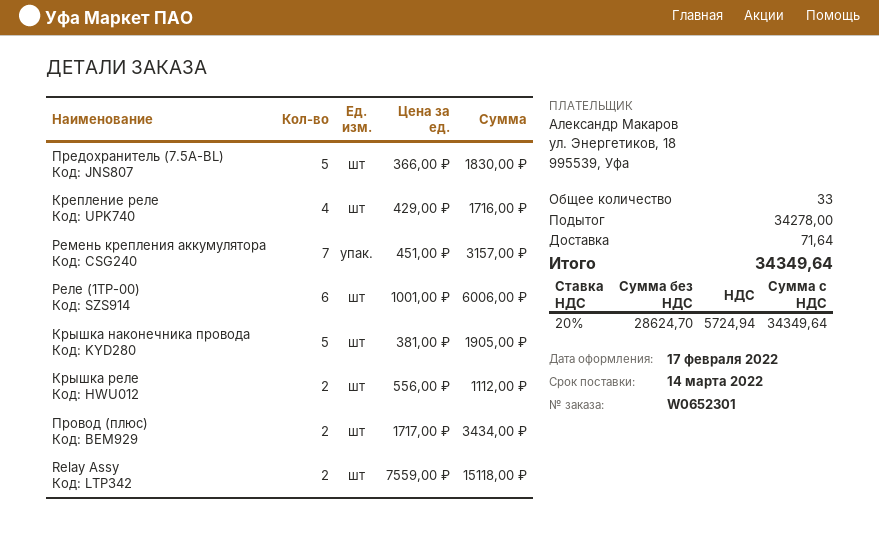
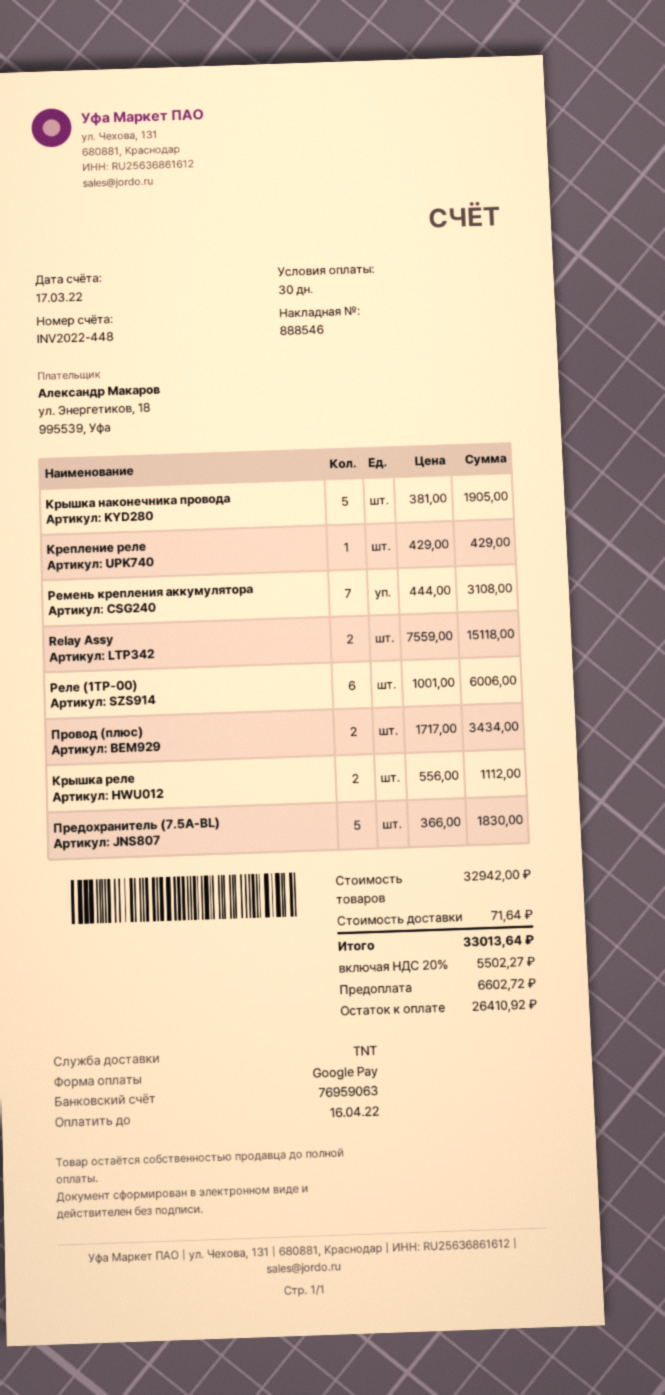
Крепление реле: 4 x 429.00 = 1716.00 -> 1 x 429.00 = 429.00
Ремень крепления аккумулятора: 7 x 451.00 = 3157.00 -> 7 x 444.00 = 3108.00
subtotal: 34278.00 -> 32942.00
tax: 20% = 5724.94 -> 20% = 5502.27
total: 34349.64 -> 33013.64

